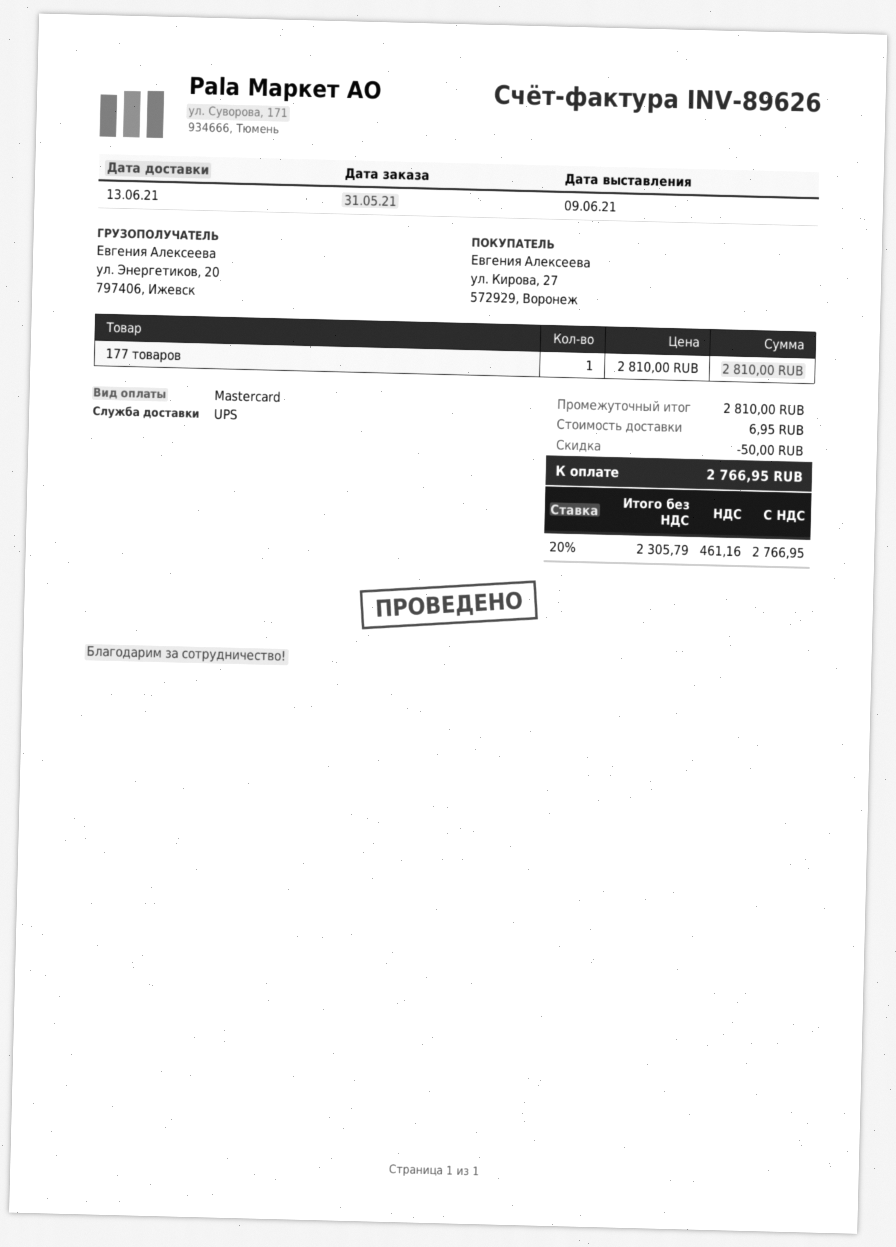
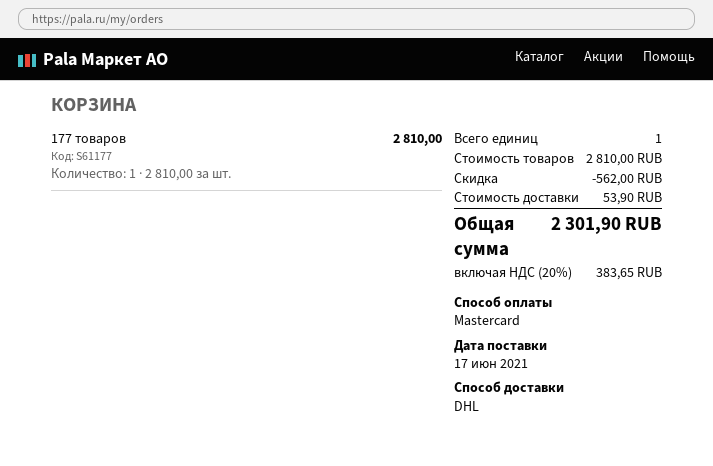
delivery date: 2021-06-13 -> 2021-06-17
shipping method: UPS -> DHL
discount: 50.00 -> 562.00
shipping: 6.95 -> 53.90
tax: 20% = 461.16 -> 20% = 383.65
total: 2766.95 -> 2301.90

